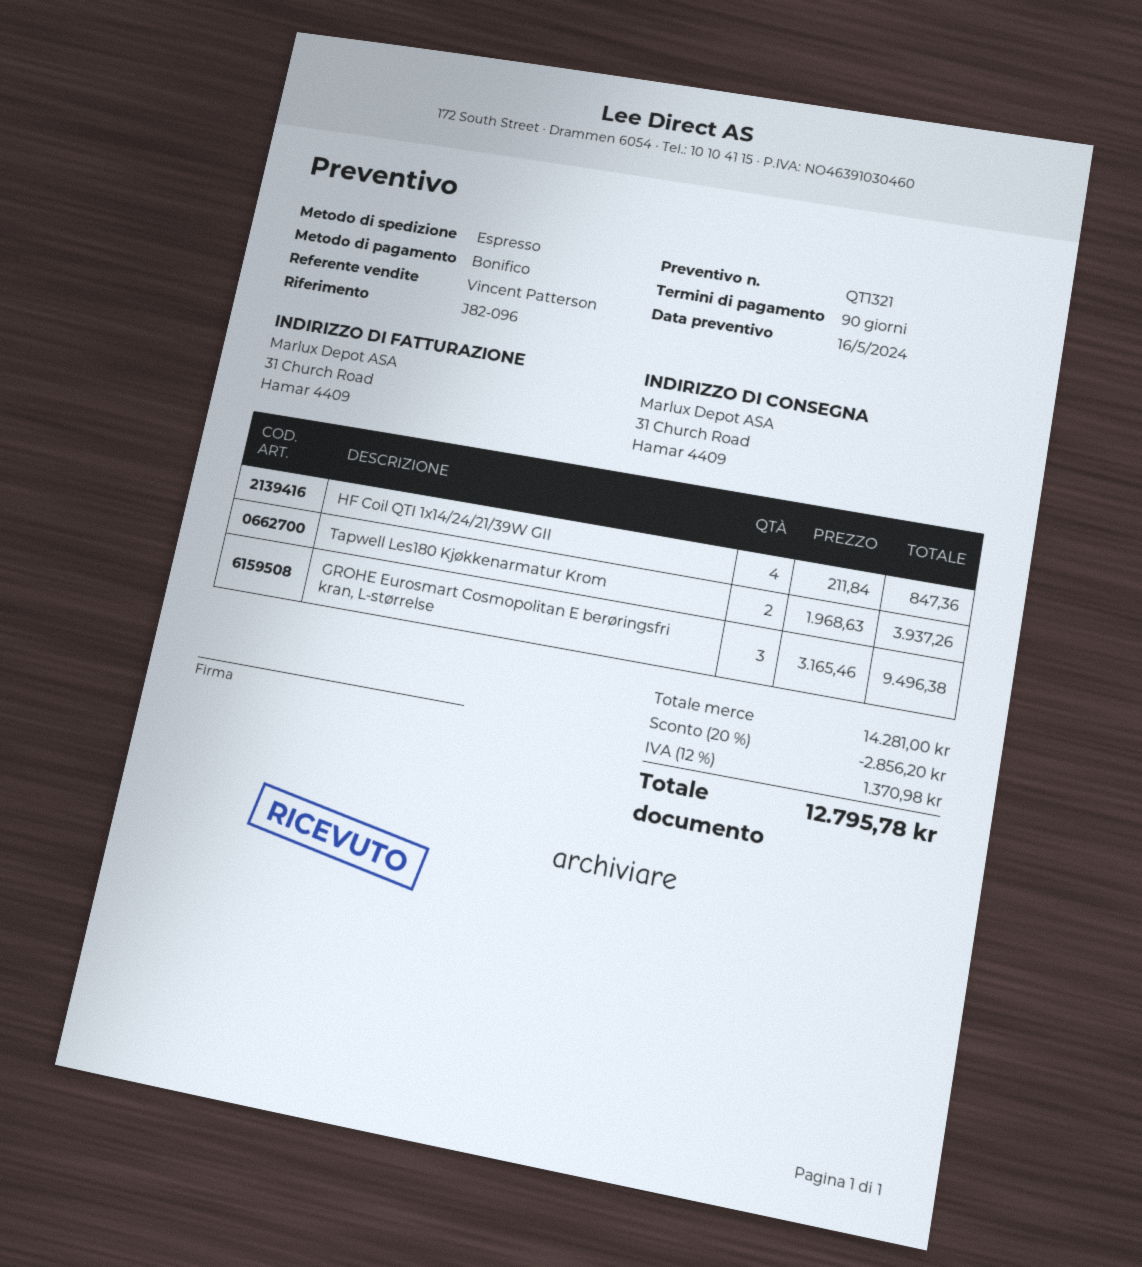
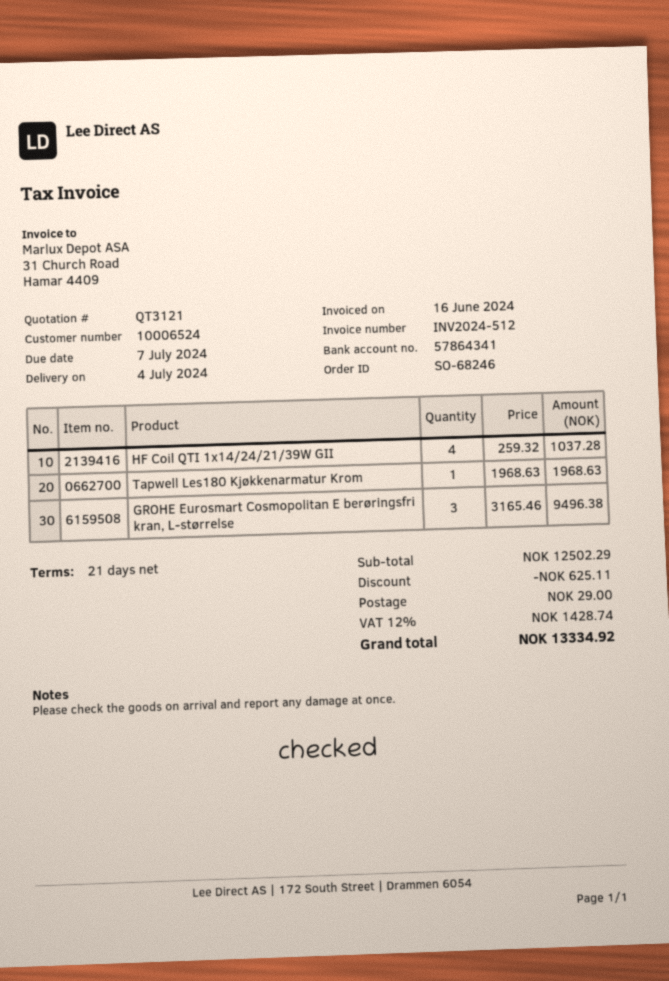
quote number: QT1321 -> QT3121
payment terms: 90 days -> 21 days
HF Coil QTI 1x14/24/21/39W GII: 4 x 211.84 = 847.36 -> 4 x 259.32 = 1037.28
Tapwell Les180 Kjøkkenarmatur Krom: 2 x 1968.63 = 3937.26 -> 1 x 1968.63 = 1968.63
subtotal: 14281.00 -> 12502.29
discount: 2856.20 -> 625.11
shipping: none -> 29.00
tax: 12% = 1370.98 -> 12% = 1428.74
total: 12795.78 -> 13334.92

